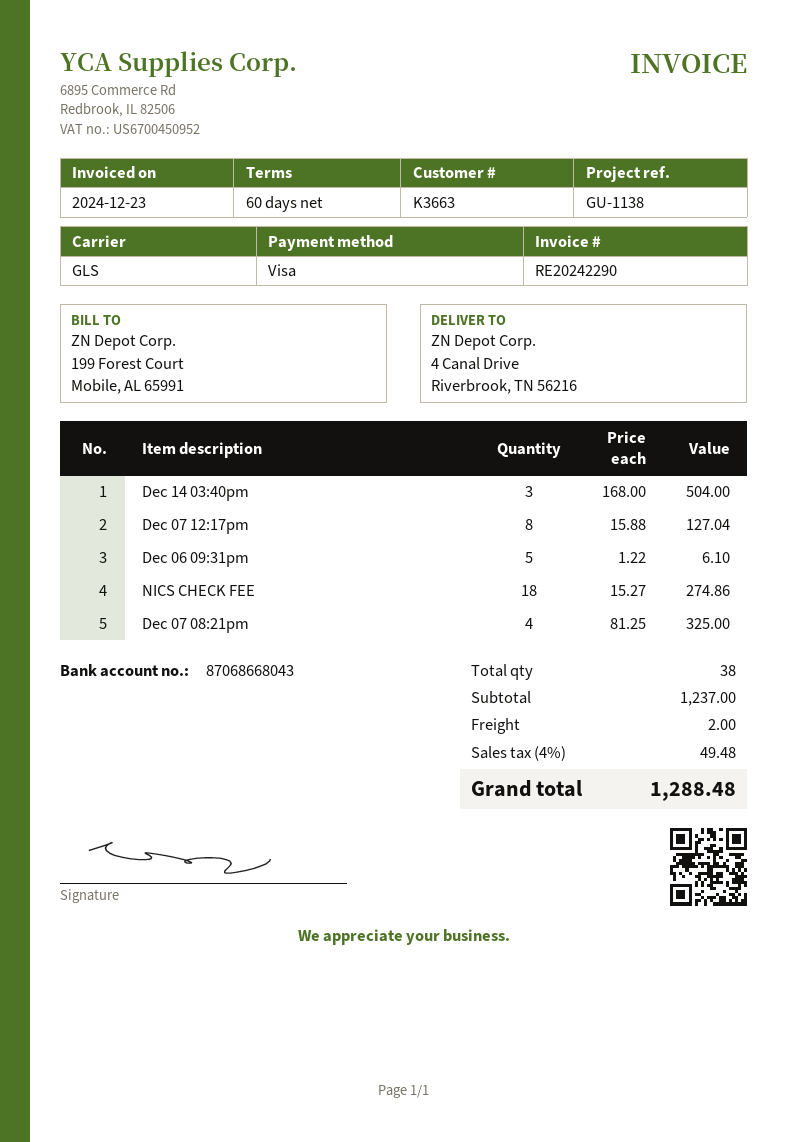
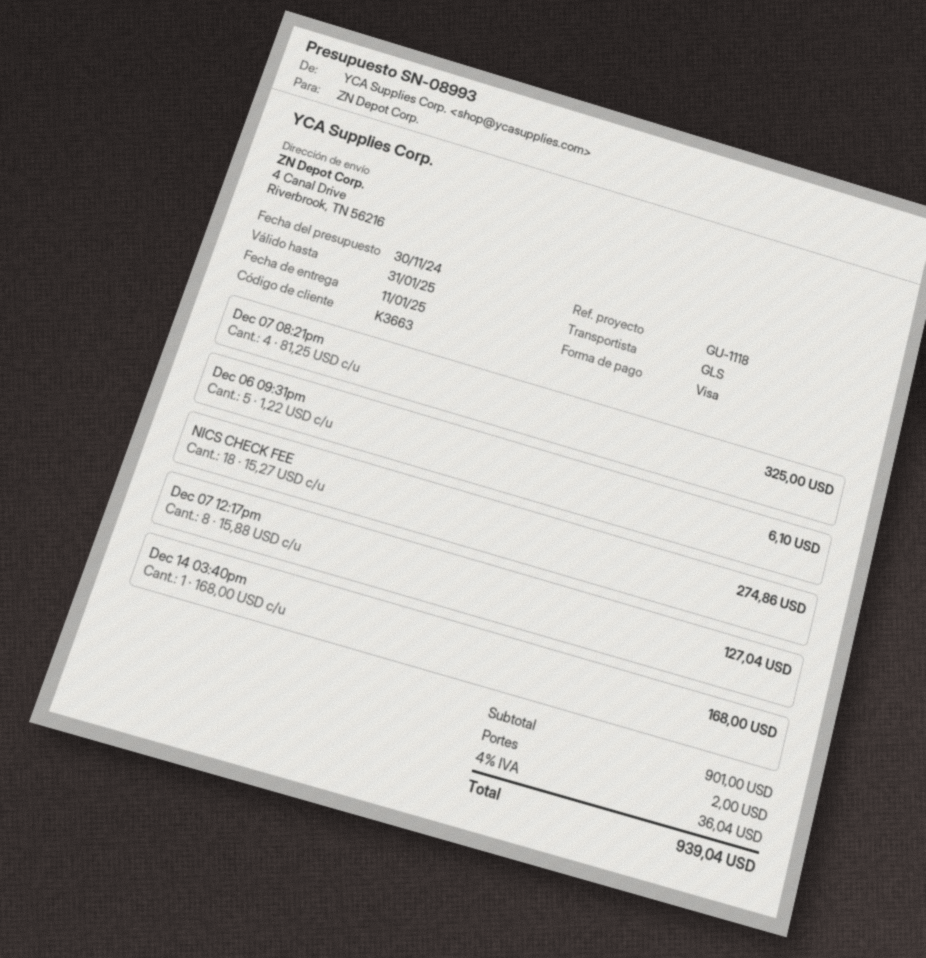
reference: GU-1138 -> GU-1118
Dec 14 03:40pm: 3 x 168.00 = 504.00 -> 1 x 168.00 = 168.00
subtotal: 1237.00 -> 901.00
tax: 4% = 49.48 -> 4% = 36.04
total: 1288.48 -> 939.04

